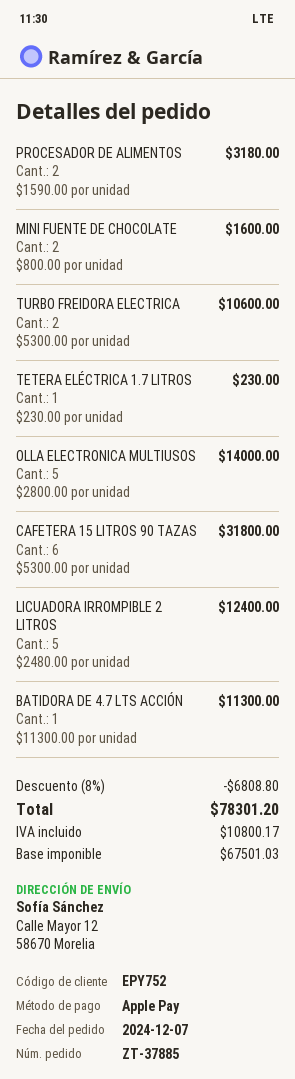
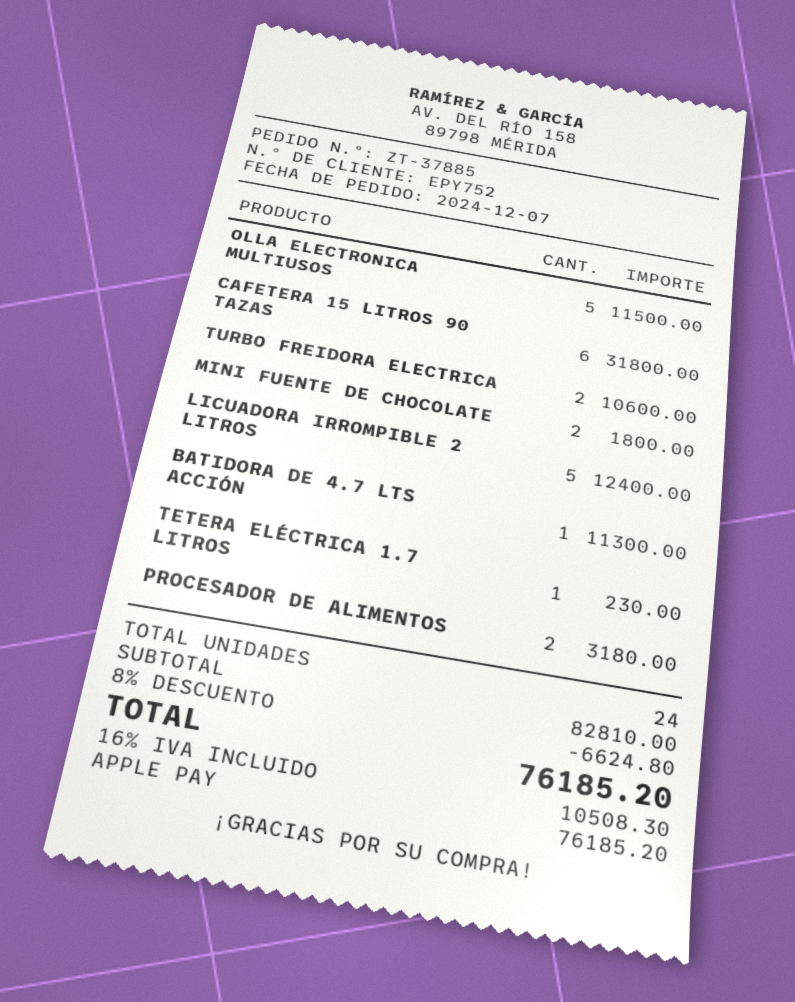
MINI FUENTE DE CHOCOLATE: 2 for 1600.00 -> 2 for 1800.00
OLLA ELECTRONICA MULTIUSOS: 5 for 14000.00 -> 5 for 11500.00
discount: 8% = 6808.80 -> 8% = 6624.80
tax: 10800.17 -> 10508.30
total: 78301.20 -> 76185.20

